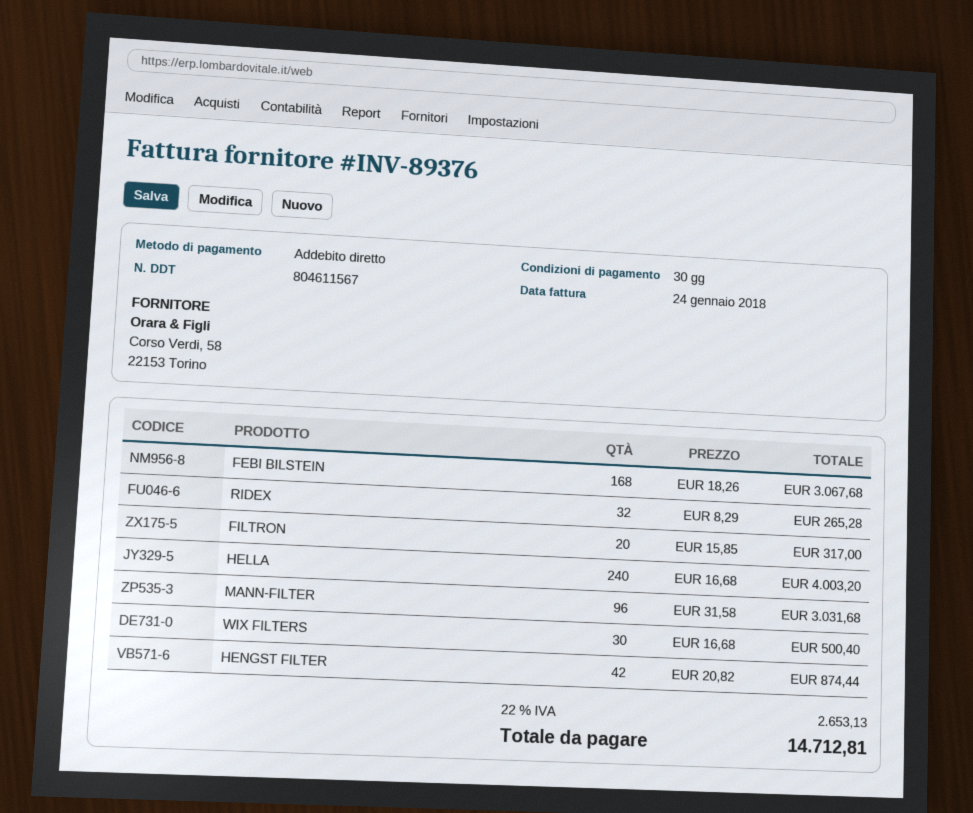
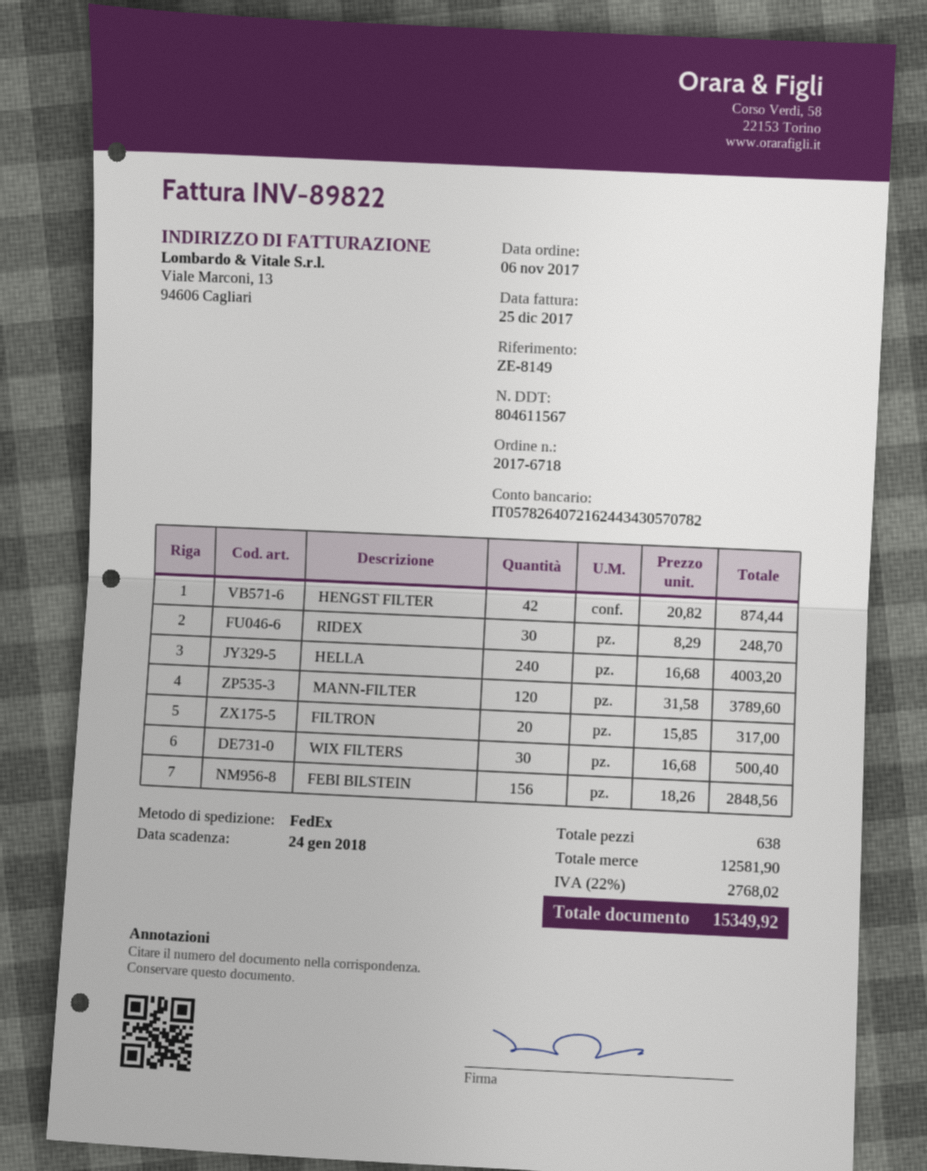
invoice number: INV-89376 -> INV-89822
invoice date: 2018-01-24 -> 2017-12-25
FEBI BILSTEIN: 168 x 18.26 = 3067.68 -> 156 x 18.26 = 2848.56
RIDEX: 32 x 8.29 = 265.28 -> 30 x 8.29 = 248.70
MANN-FILTER: 96 x 31.58 = 3031.68 -> 120 x 31.58 = 3789.60
tax: 22% = 2653.13 -> 22% = 2768.02
total: 14712.81 -> 15349.92

